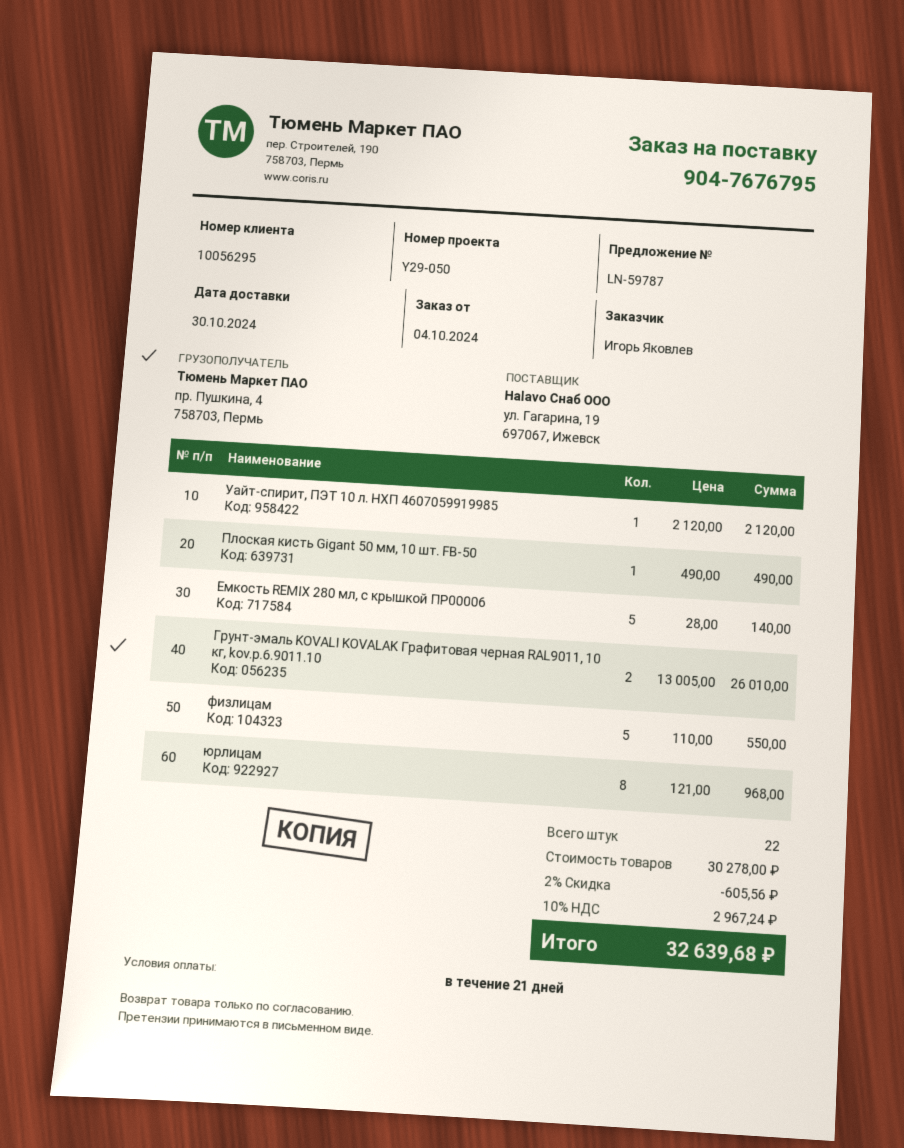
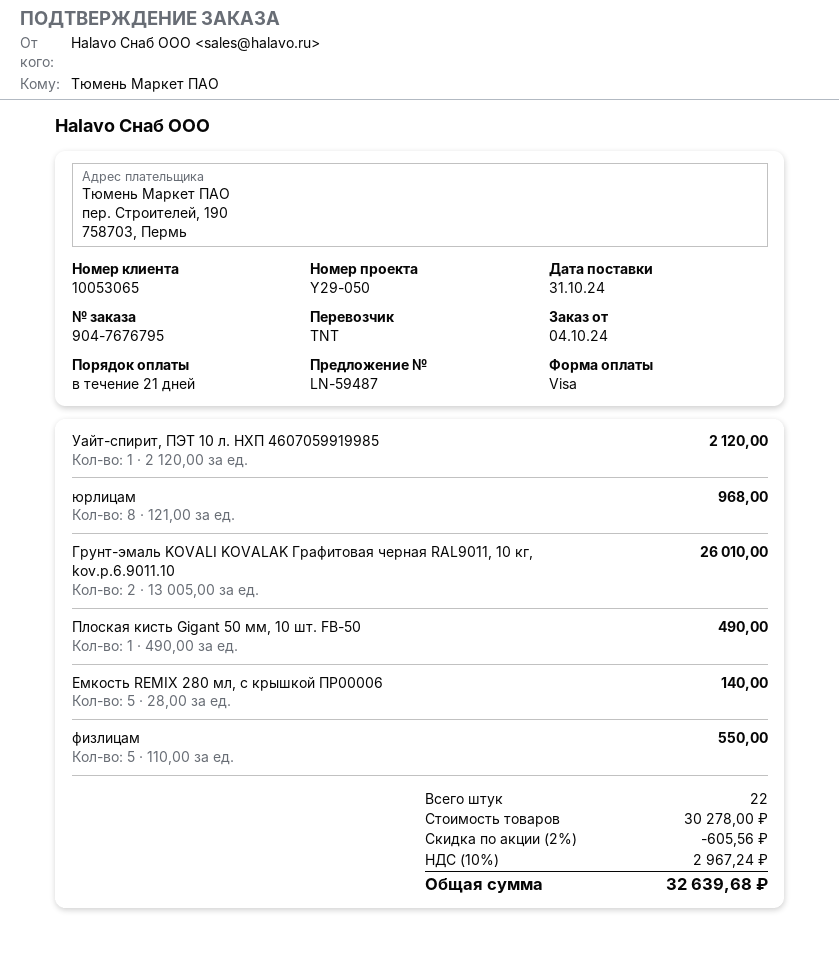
quote number: LN-59787 -> LN-59487
delivery date: 2024-10-30 -> 2024-10-31
customer number: 10056295 -> 10053065

